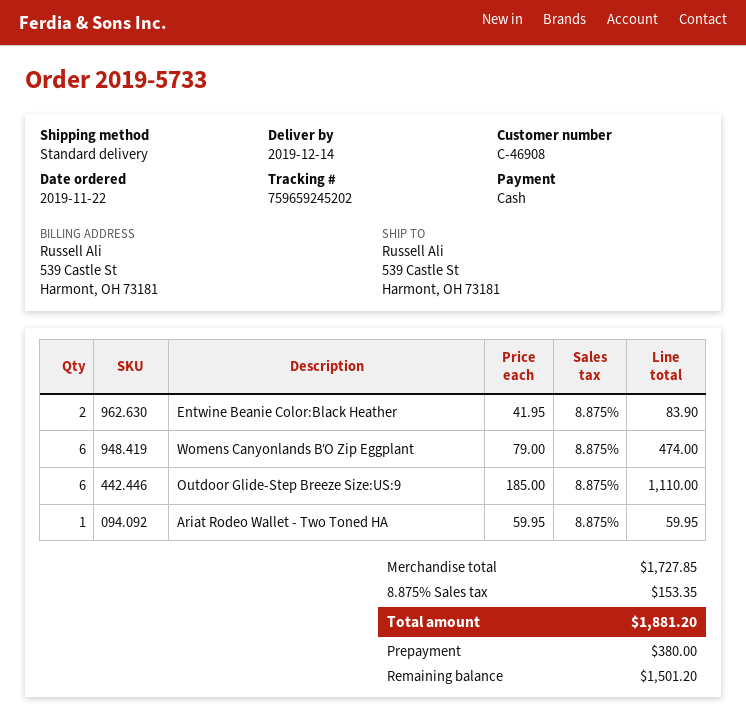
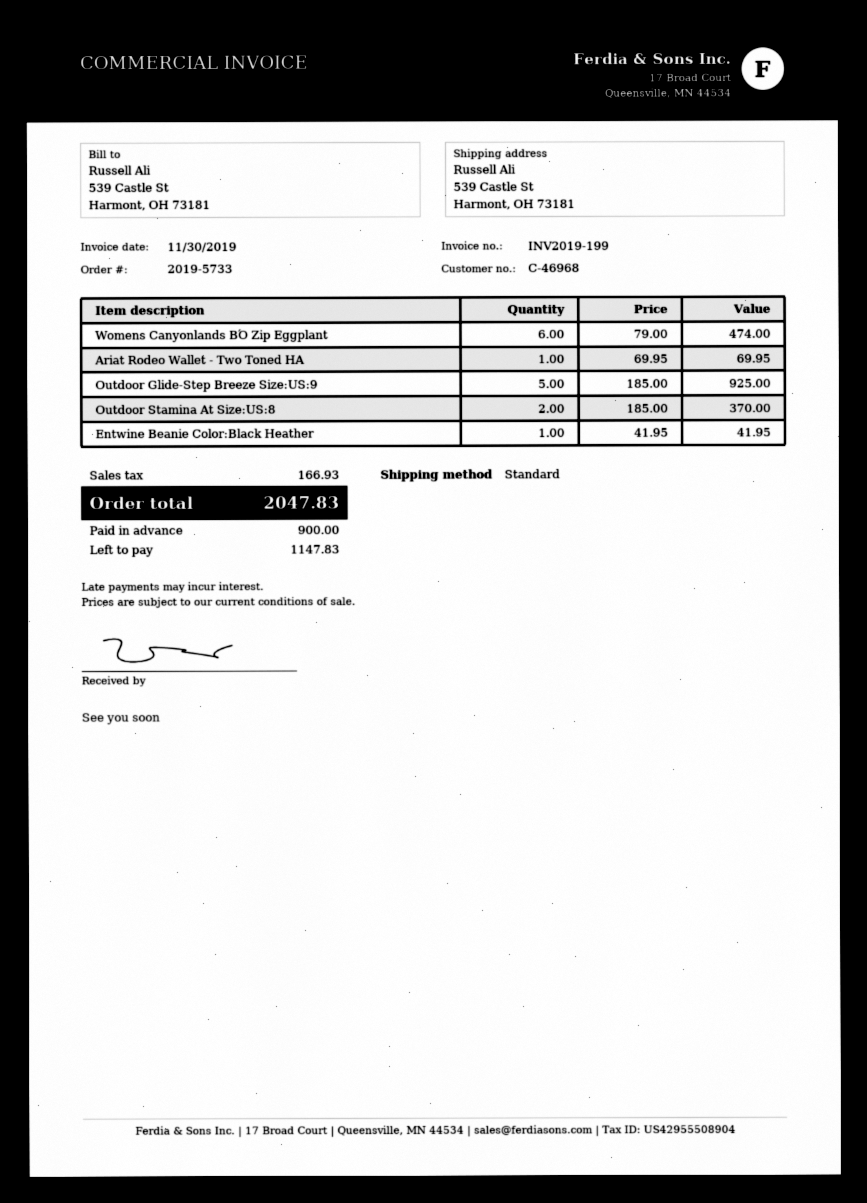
customer number: C-46908 -> C-46968
Entwine Beanie Color:Black Heather: 2 x 41.95 = 83.90 -> 1 x 41.95 = 41.95
Outdoor Glide-Step Breeze Size:US:9: 6 x 185.00 = 1110.00 -> 5 x 185.00 = 925.00
Ariat Rodeo Wallet - Two Toned HA: 1 x 59.95 = 59.95 -> 1 x 69.95 = 69.95
Outdoor Stamina At Size:US:8: none -> 2 x 185.00 = 370.00
tax: 153.35 -> 166.93
total: 1881.20 -> 2047.83
deposit: 380.00 -> 900.00
balance: 1501.20 -> 1147.83

